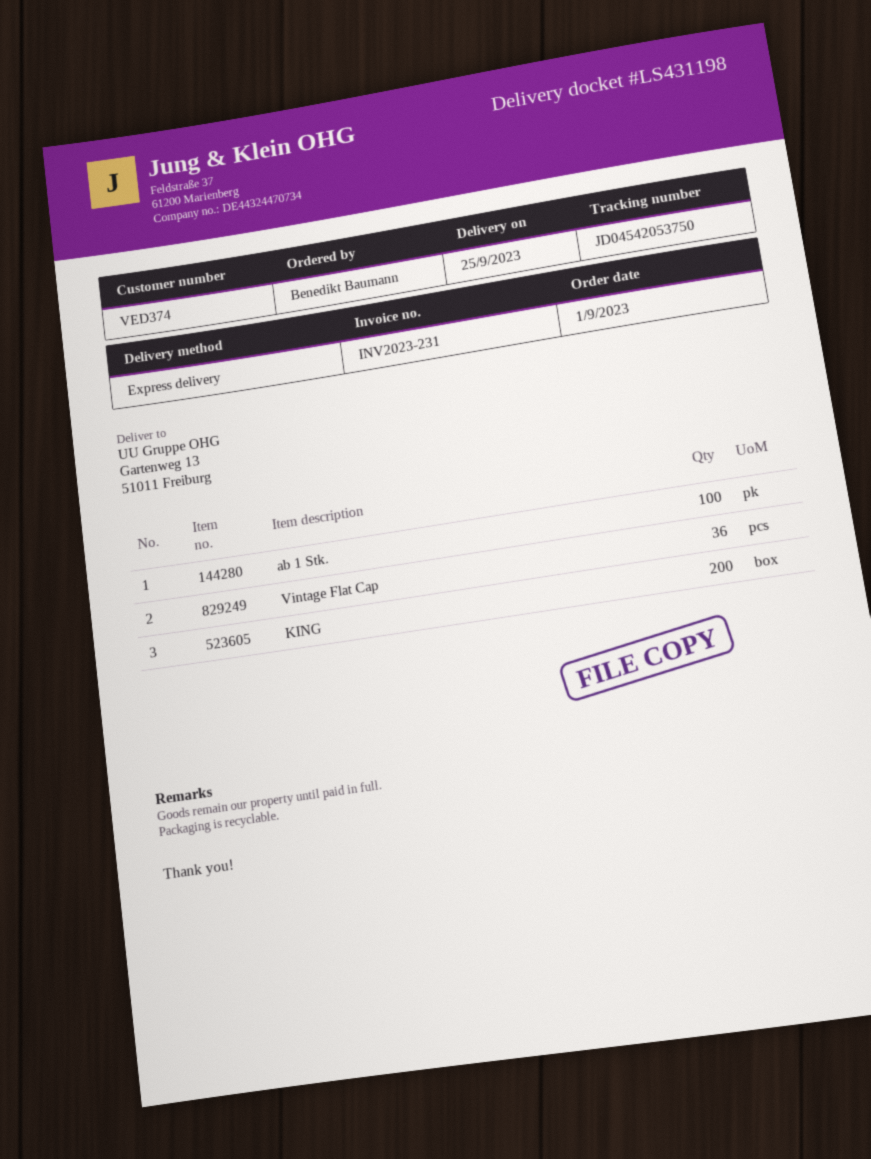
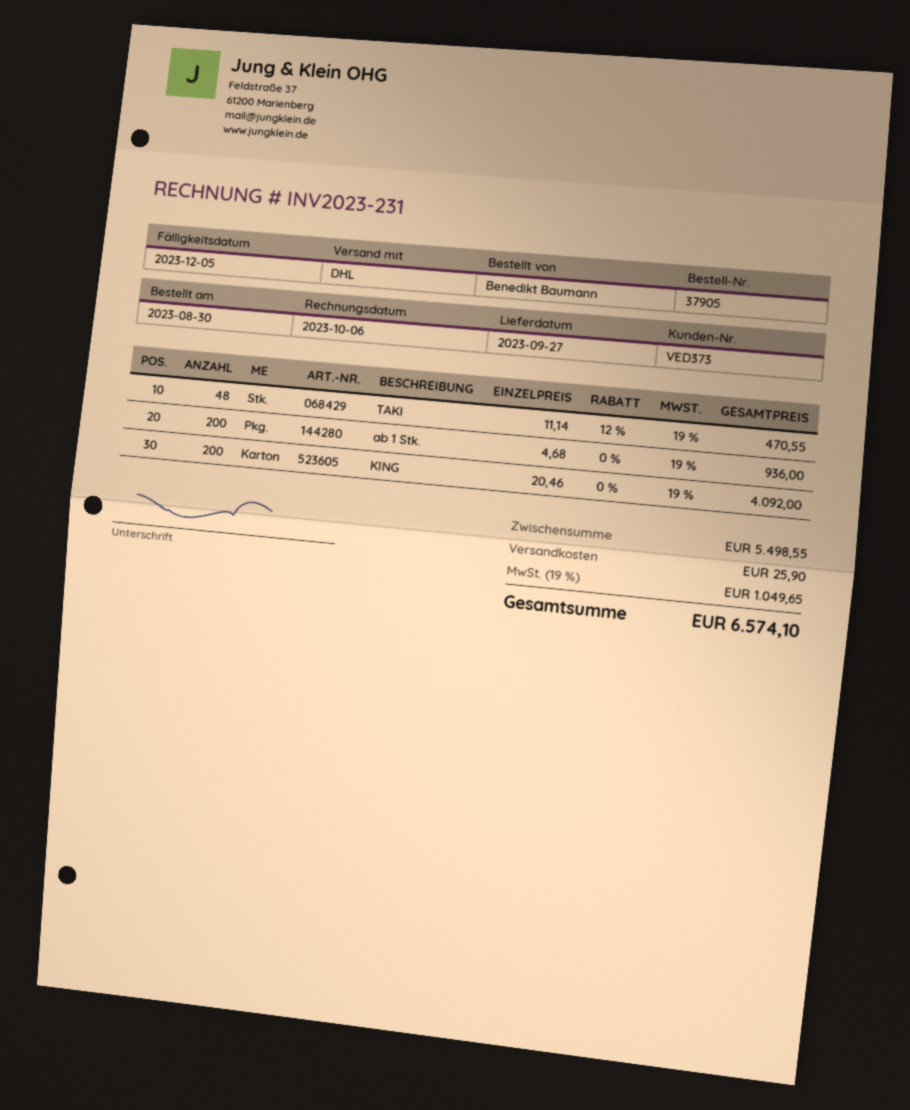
order date: 2023-09-01 -> 2023-08-30
delivery date: 2023-09-25 -> 2023-09-27
customer number: VED374 -> VED373
shipping method: express -> DHL
ab 1 Stk.: 100 -> 200
Vintage Flat Cap: 36 -> none
TAKI: none -> 48

